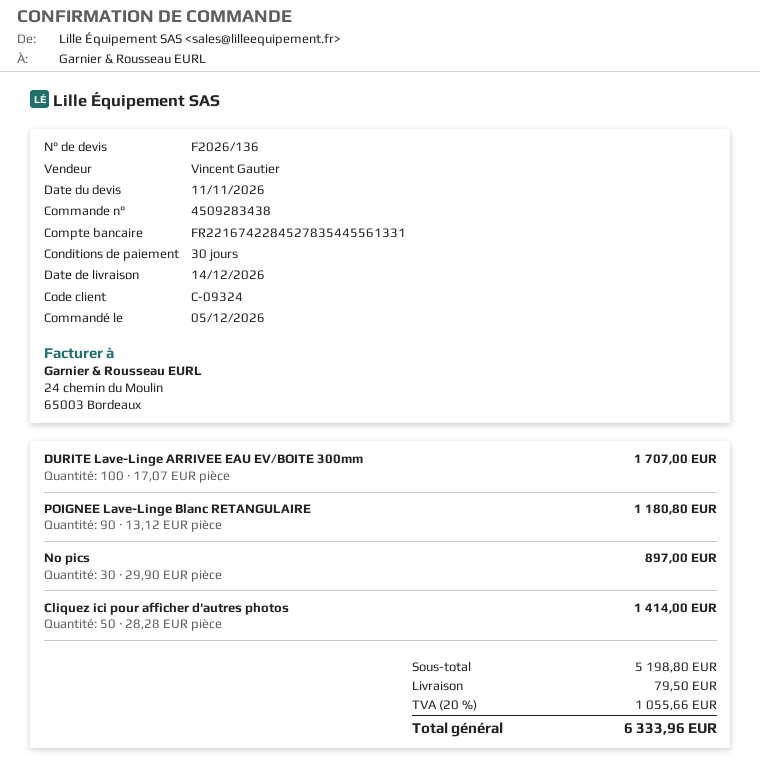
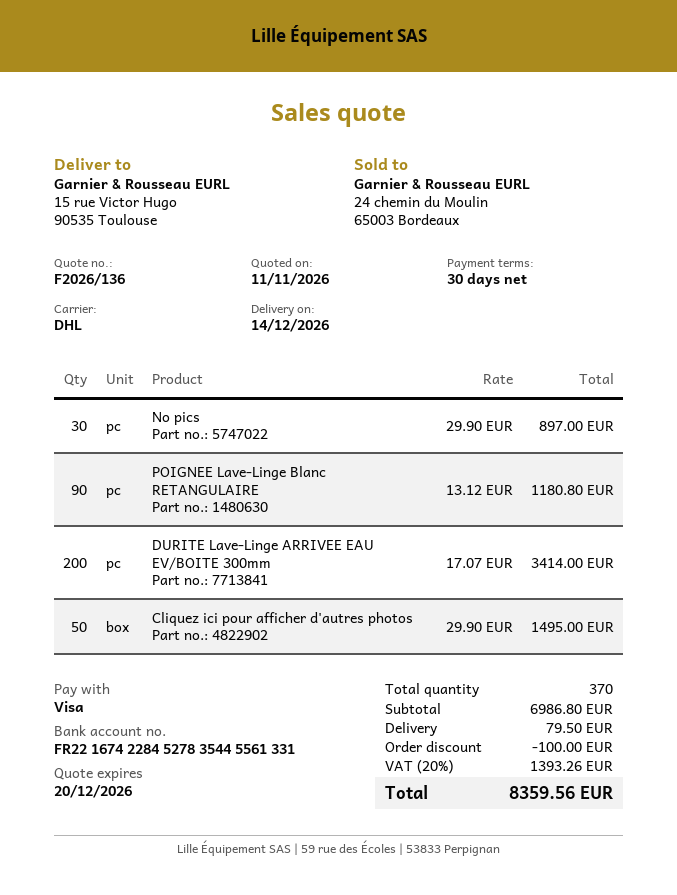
DURITE Lave-Linge ARRIVEE EAU EV/BOITE 300mm: 100 x 17.07 = 1707.00 -> 200 x 17.07 = 3414.00
Cliquez ici pour afficher d'autres photos: 50 x 28.28 = 1414.00 -> 50 x 29.90 = 1495.00
subtotal: 5198.80 -> 6986.80
discount: none -> 100.00
tax: 20% = 1055.66 -> 20% = 1393.26
total: 6333.96 -> 8359.56

